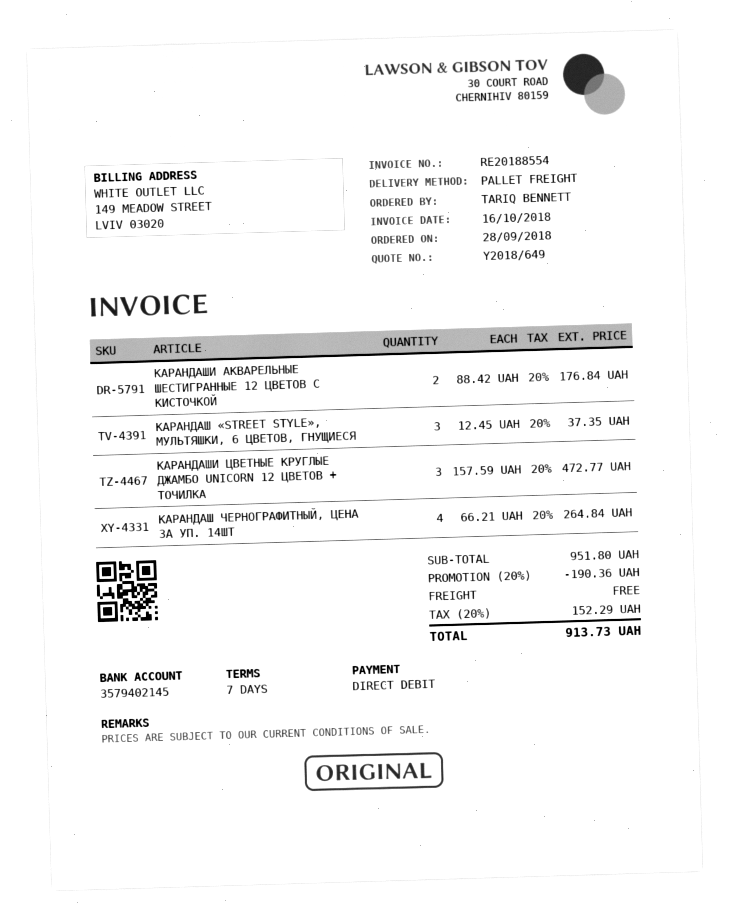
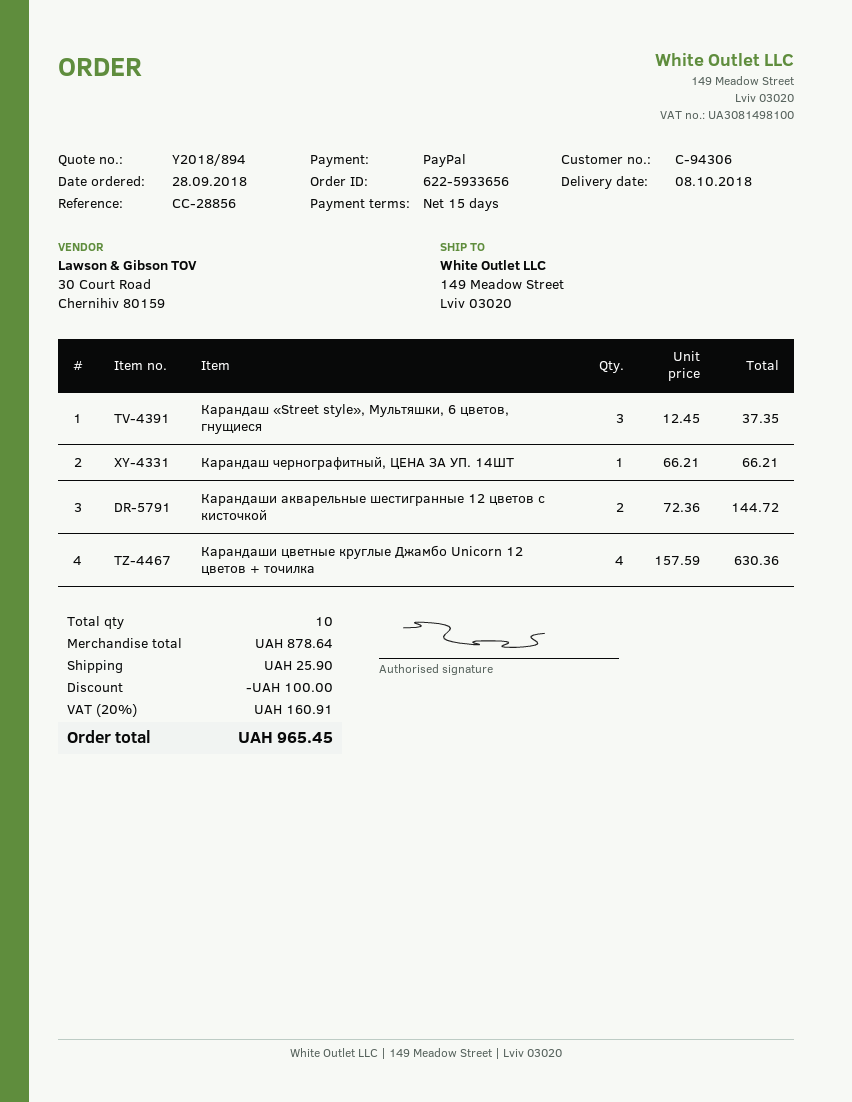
quote number: Y2018/649 -> Y2018/894
payment terms: 7 days -> 15 days
payment method: direct debit -> PayPal
КАРАНДАШИ АКВАРЕЛЬНЫЕ ШЕСТИГРАННЫЕ 12 ЦВЕТОВ С КИСТОЧКОЙ: 2 x 88.42 = 176.84 -> 2 x 72.36 = 144.72
КАРАНДАШИ ЦВЕТНЫЕ КРУГЛЫЕ ДЖАМБО UNICORN 12 ЦВЕТОВ + ТОЧИЛКА: 3 x 157.59 = 472.77 -> 4 x 157.59 = 630.36
КАРАНДАШ ЧЕРНОГРАФИТНЫЙ, ЦЕНА ЗА УП. 14ШТ: 4 x 66.21 = 264.84 -> 1 x 66.21 = 66.21
subtotal: 951.80 -> 878.64
discount: 190.36 -> 100.00
shipping: 0.00 -> 25.90
tax: 20% = 152.29 -> 20% = 160.91
total: 913.73 -> 965.45

